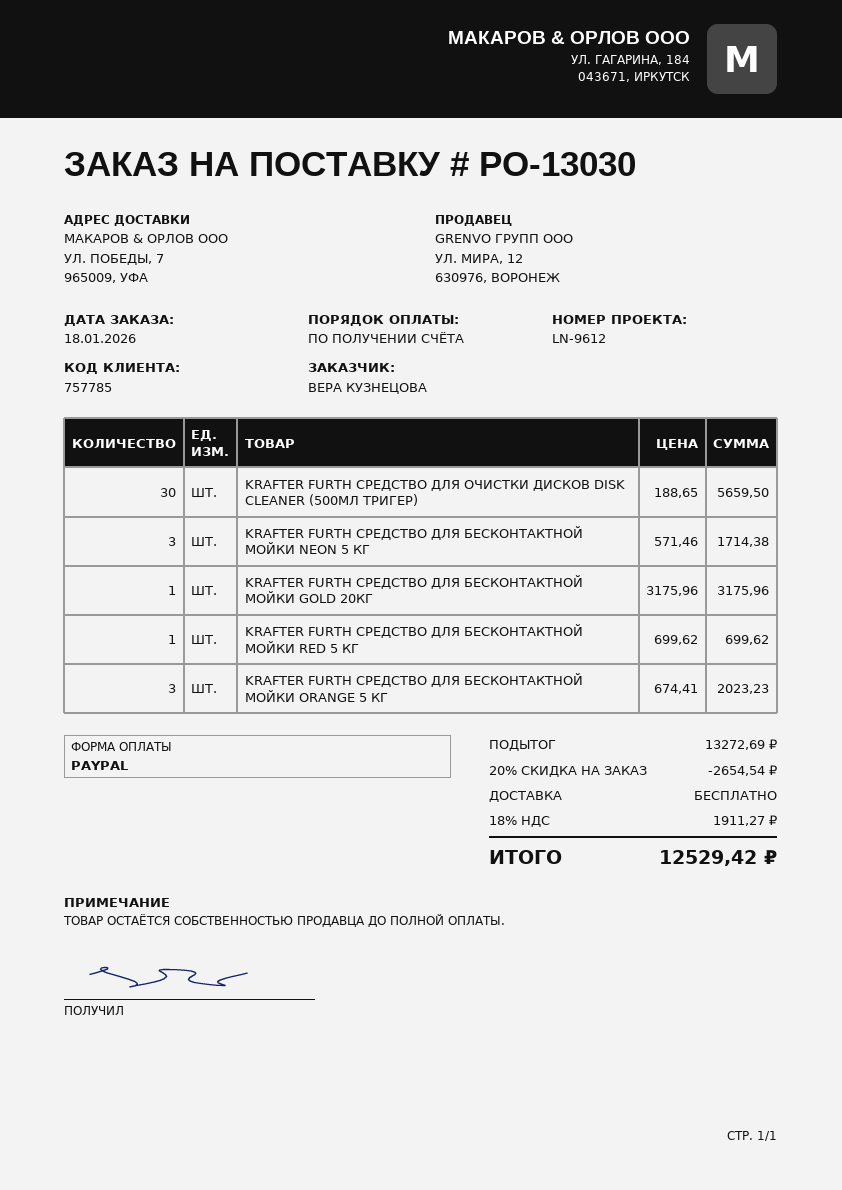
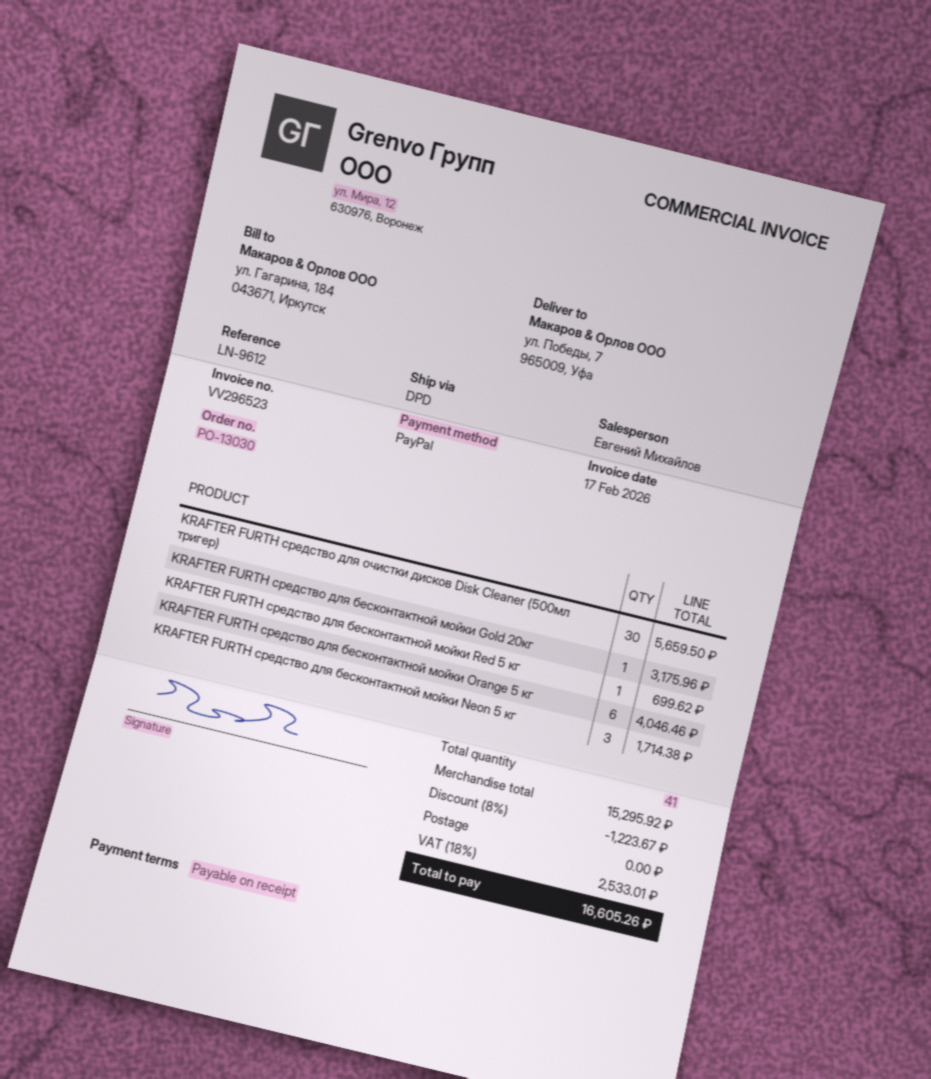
KRAFTER FURTH CРЕДСТВО ДЛЯ БЕСКОНТАКТНОЙ МОЙКИ ORANGE 5 КГ: 3 for 2023.23 -> 6 for 4046.46
subtotal: 13272.69 -> 15295.92
discount: 20% = 2654.54 -> 8% = 1223.67
tax: 18% = 1911.27 -> 18% = 2533.01
total: 12529.42 -> 16605.26

